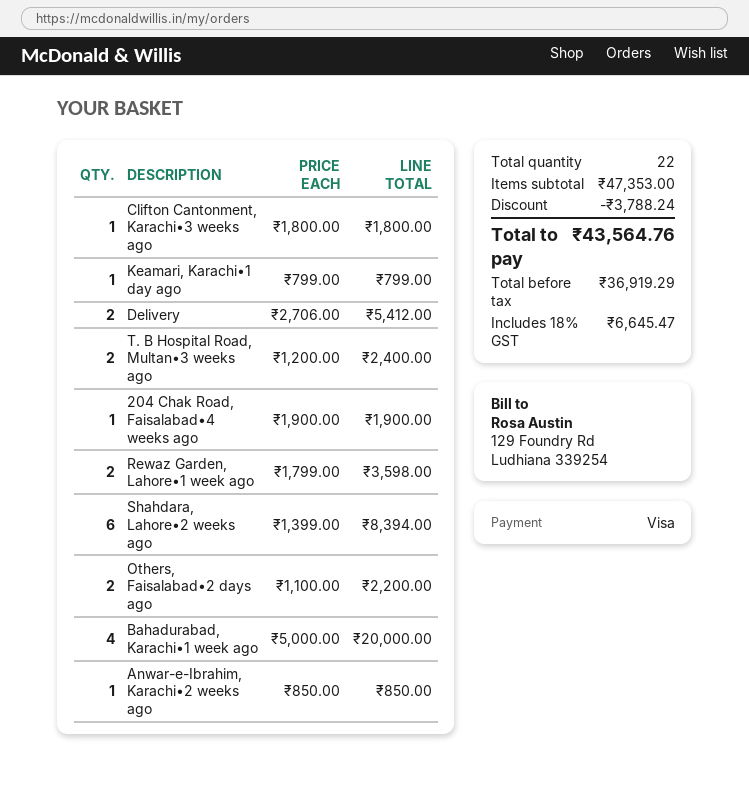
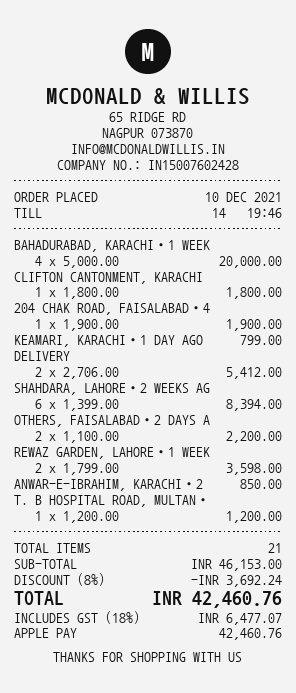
payment method: Visa -> Apple Pay
T. B Hospital Road, Multan•3 weeks ago: 2 x 1200.00 = 2400.00 -> 1 x 1200.00 = 1200.00
total quantity: 22 -> 21
subtotal: 47353.00 -> 46153.00
discount: 3788.24 -> 3692.24
tax: 18% = 6645.47 -> 18% = 6477.07
total: 43564.76 -> 42460.76

